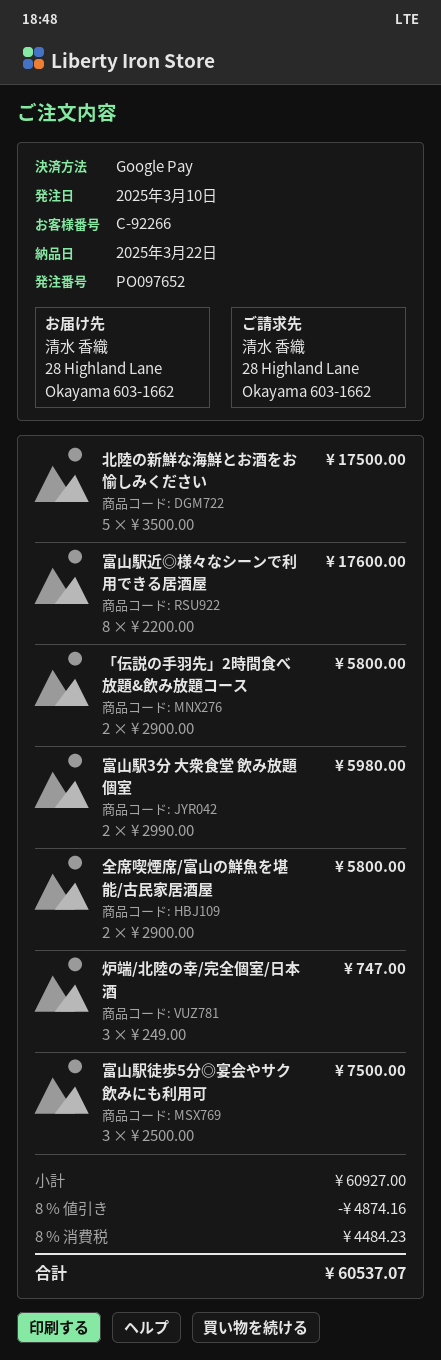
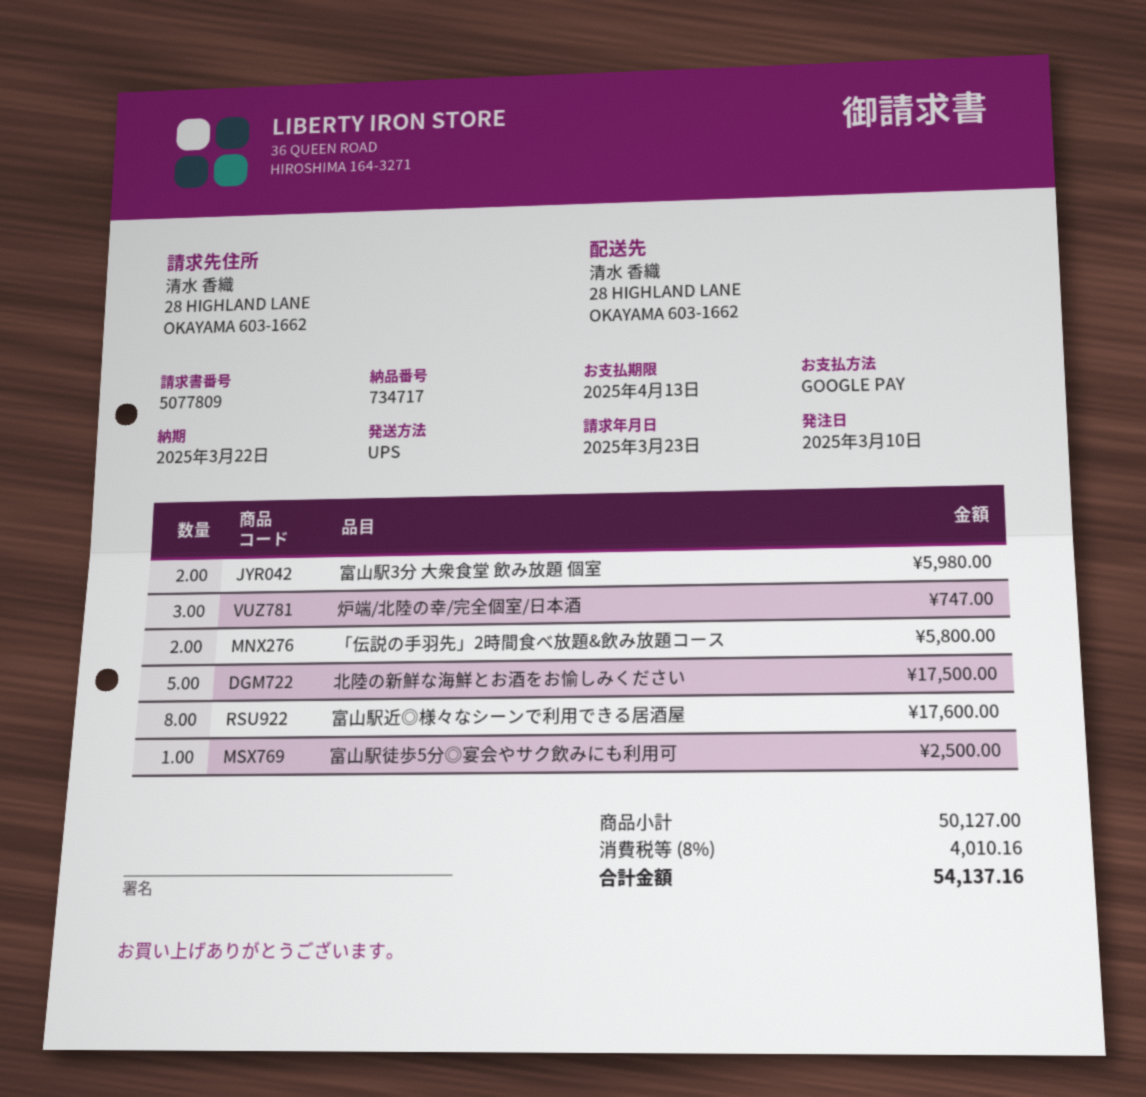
全席喫煙席/富山の鮮魚を堪能/古民家居酒屋: 2 for 5800.00 -> none
富山駅徒歩5分◎宴会やサク飲みにも利用可: 3 for 7500.00 -> 1 for 2500.00
subtotal: 60927.00 -> 50127.00
discount: 8% = 4874.16 -> none
tax: 8% = 4484.23 -> 8% = 4010.16
total: 60537.07 -> 54137.16

